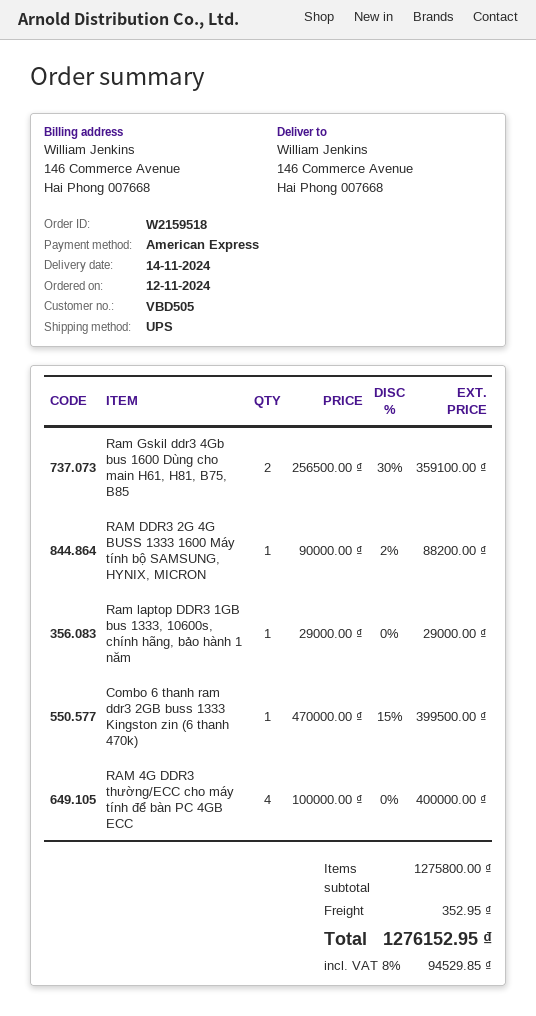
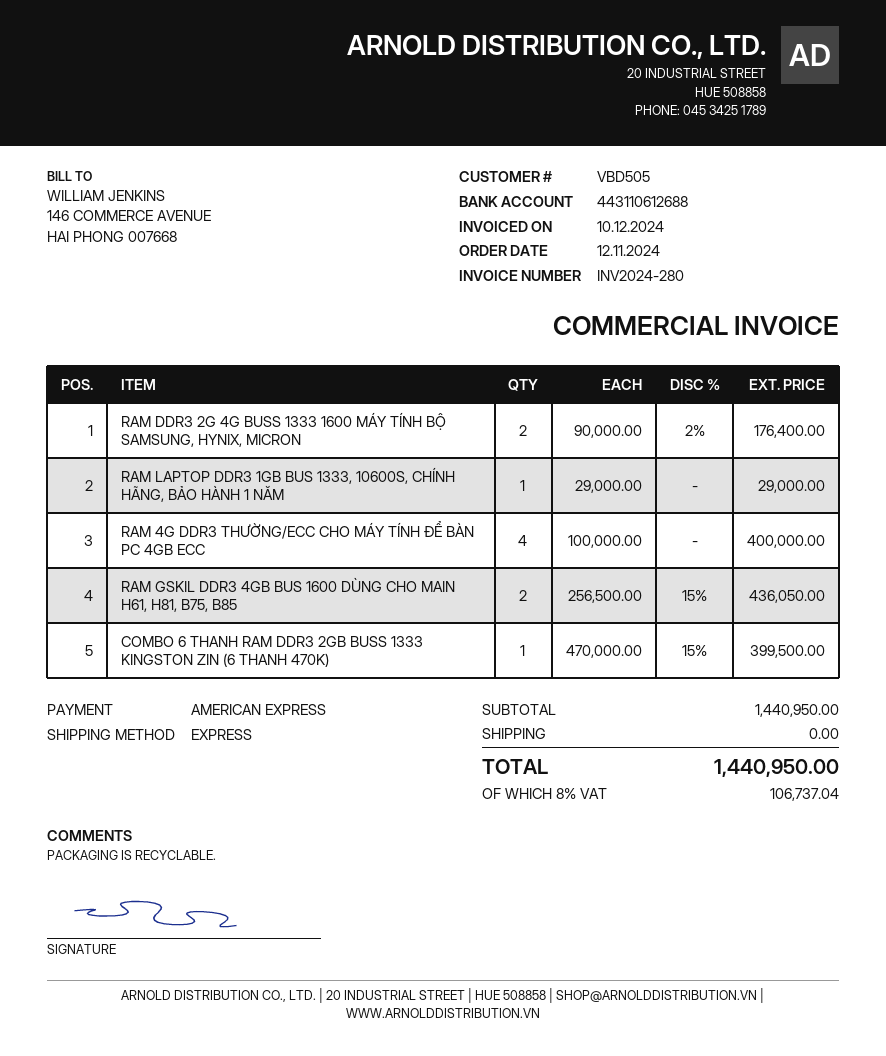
shipping method: UPS -> express
Ram Gskil ddr3 4Gb bus 1600 Dùng cho main H61, H81, B75, B85: 2 x 256500.00 - 30% = 359100.00 -> 2 x 256500.00 - 15% = 436050.00
RAM DDR3 2G 4G BUSS 1333 1600 Máy tính bộ SAMSUNG, HYNIX, MICRON: 1 x 90000.00 - 2% = 88200.00 -> 2 x 90000.00 - 2% = 176400.00
subtotal: 1275800.00 -> 1440950.00
shipping: 352.95 -> 0.00
tax: 8% = 94529.85 -> 8% = 106737.04
total: 1276152.95 -> 1440950.00

